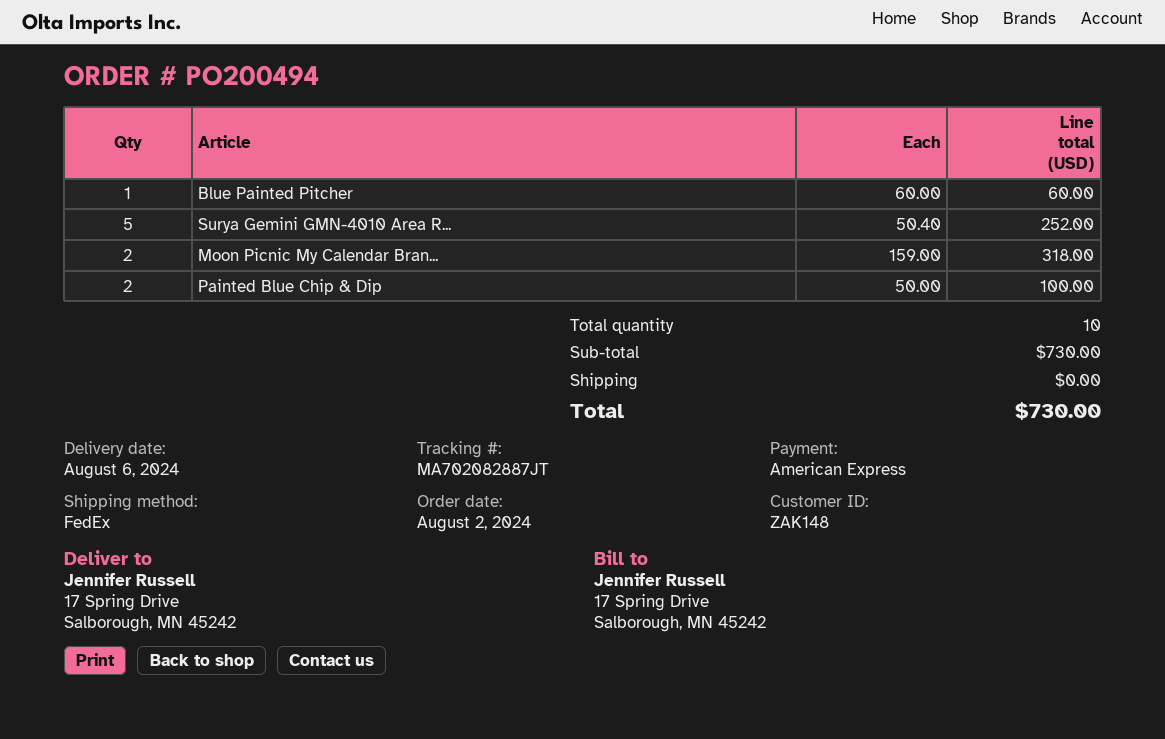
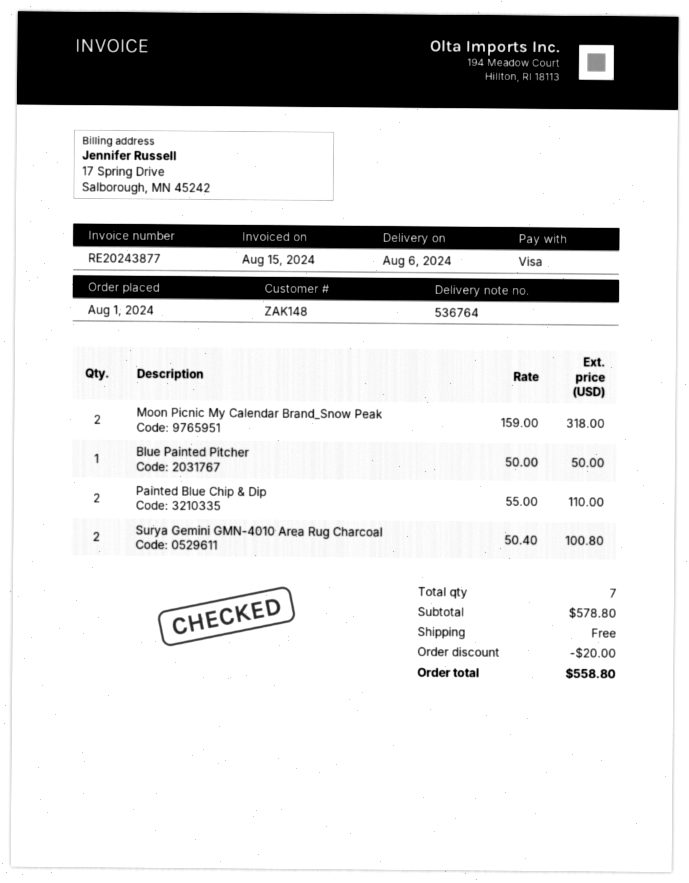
order date: 2024-08-02 -> 2024-08-01
payment method: American Express -> Visa
Blue Painted Pitcher: 1 x 60.00 = 60.00 -> 1 x 50.00 = 50.00
Surya Gemini GMN-4010 Area R...: 5 x 50.40 = 252.00 -> 2 x 50.40 = 100.80
Painted Blue Chip & Dip: 2 x 50.00 = 100.00 -> 2 x 55.00 = 110.00
total quantity: 10 -> 7
subtotal: 730.00 -> 578.80
discount: none -> 20.00
total: 730.00 -> 558.80

